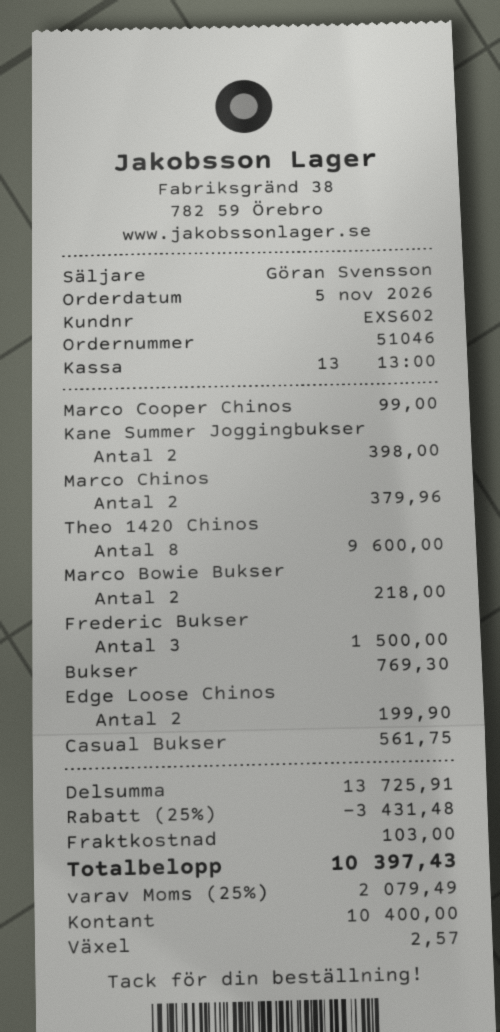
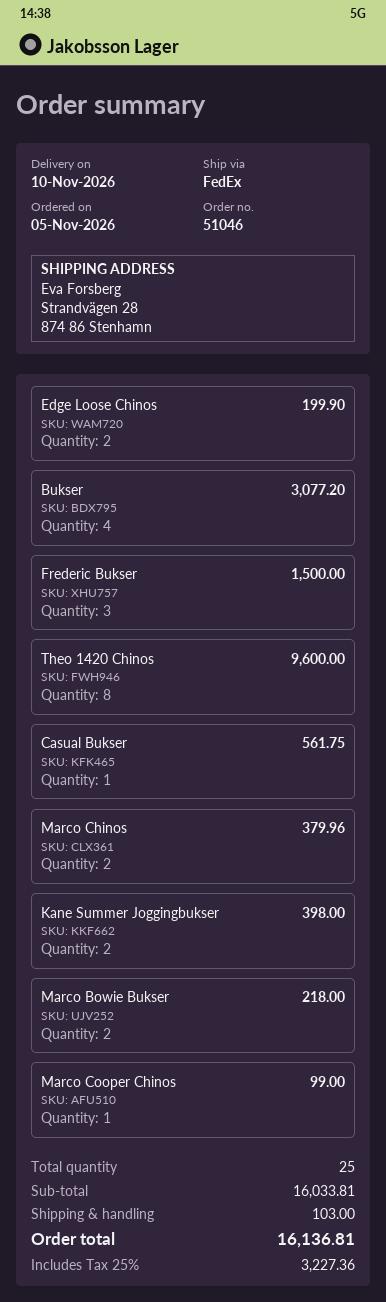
Bukser: 1 for 769.30 -> 4 for 3077.20
subtotal: 13725.91 -> 16033.81
discount: 25% = 3431.48 -> none
tax: 25% = 2079.49 -> 25% = 3227.36
total: 10397.43 -> 16136.81

